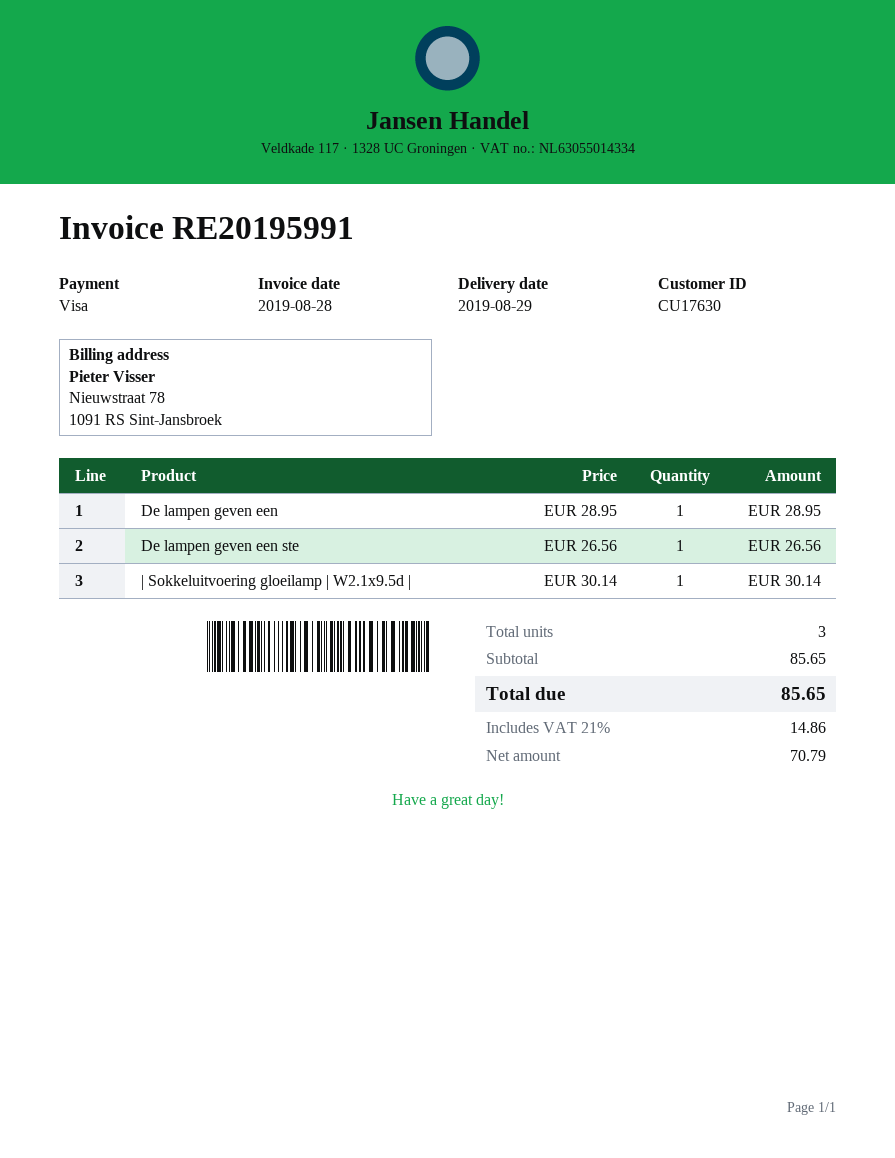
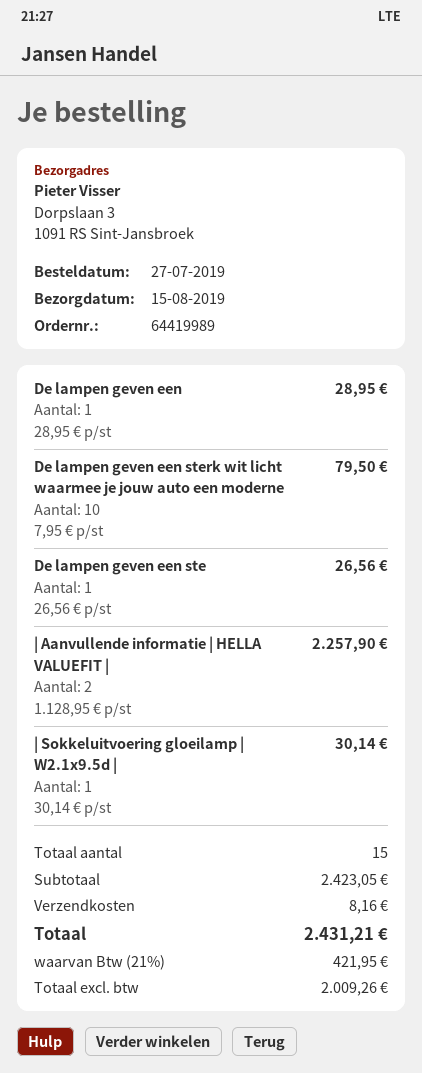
delivery date: 2019-08-29 -> 2019-08-15
De lampen geven een sterk wit licht waarmee je jouw auto een moderne: none -> 10 x 7.95 = 79.50
| Aanvullende informatie | HELLA VALUEFIT |: none -> 2 x 1128.95 = 2257.90
total quantity: 3 -> 15
subtotal: 85.65 -> 2423.05
shipping: none -> 8.16
net: 70.79 -> 2009.26
tax: 21% = 14.86 -> 21% = 421.95
total: 85.65 -> 2431.21

